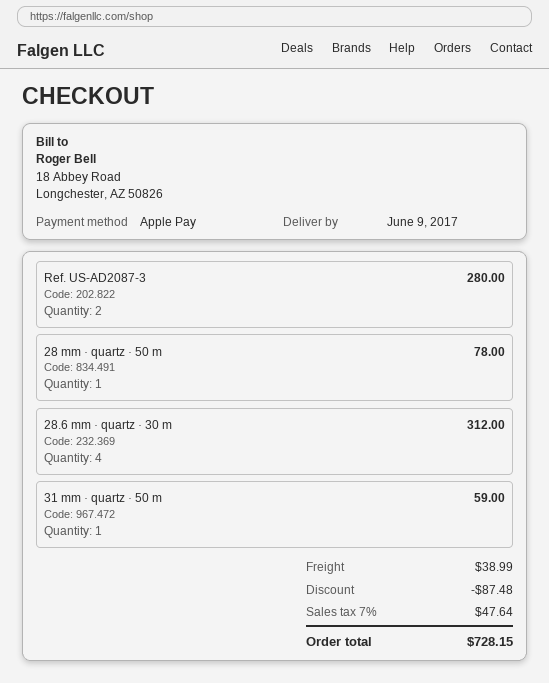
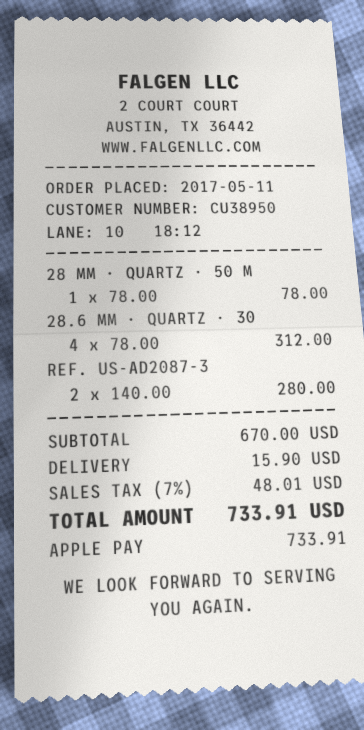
31 mm · quartz · 50 m: 1 for 59.00 -> none
discount: 87.48 -> none
shipping: 38.99 -> 15.90
tax: 7% = 47.64 -> 7% = 48.01
total: 728.15 -> 733.91

